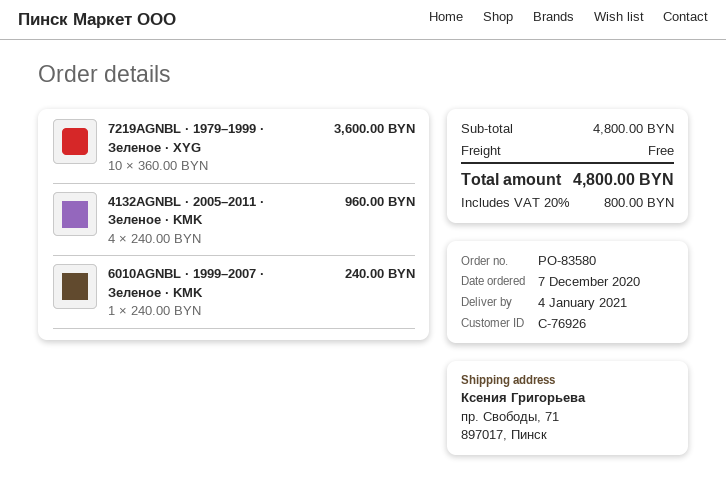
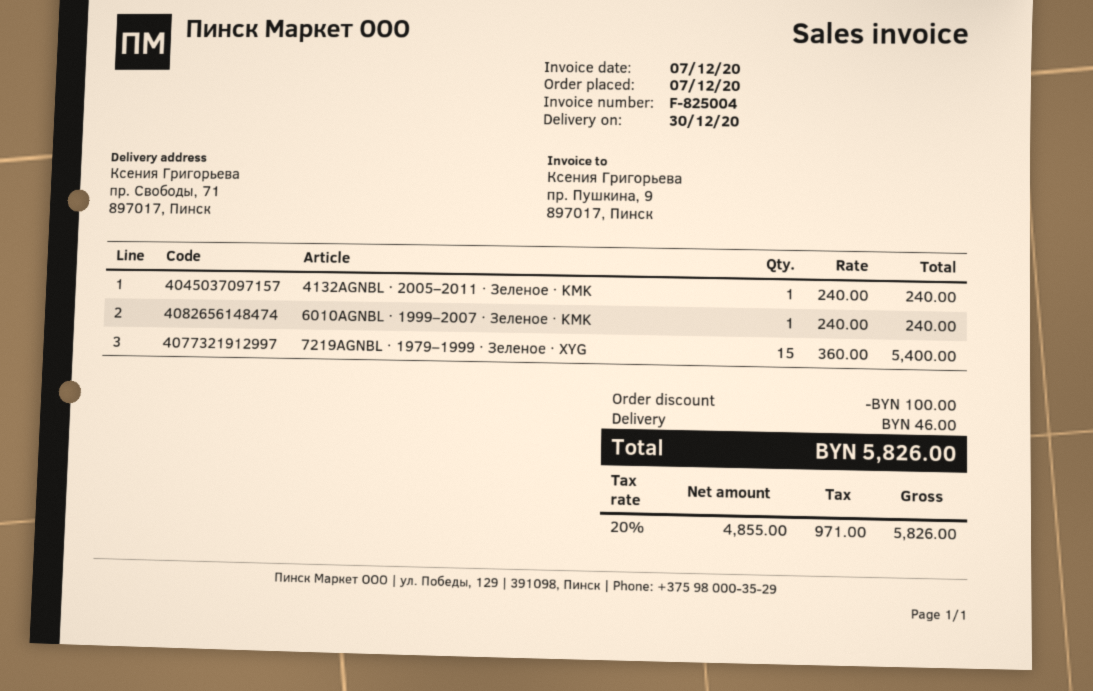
delivery date: 2021-01-04 -> 2020-12-30
7219AGNBL · 1979–1999 · Зеленое · XYG: 10 x 360.00 = 3600.00 -> 15 x 360.00 = 5400.00
4132AGNBL · 2005–2011 · Зеленое · KMK: 4 x 240.00 = 960.00 -> 1 x 240.00 = 240.00
discount: none -> 100.00
shipping: 0.00 -> 46.00
tax: 20% = 800.00 -> 20% = 971.00
total: 4800.00 -> 5826.00

